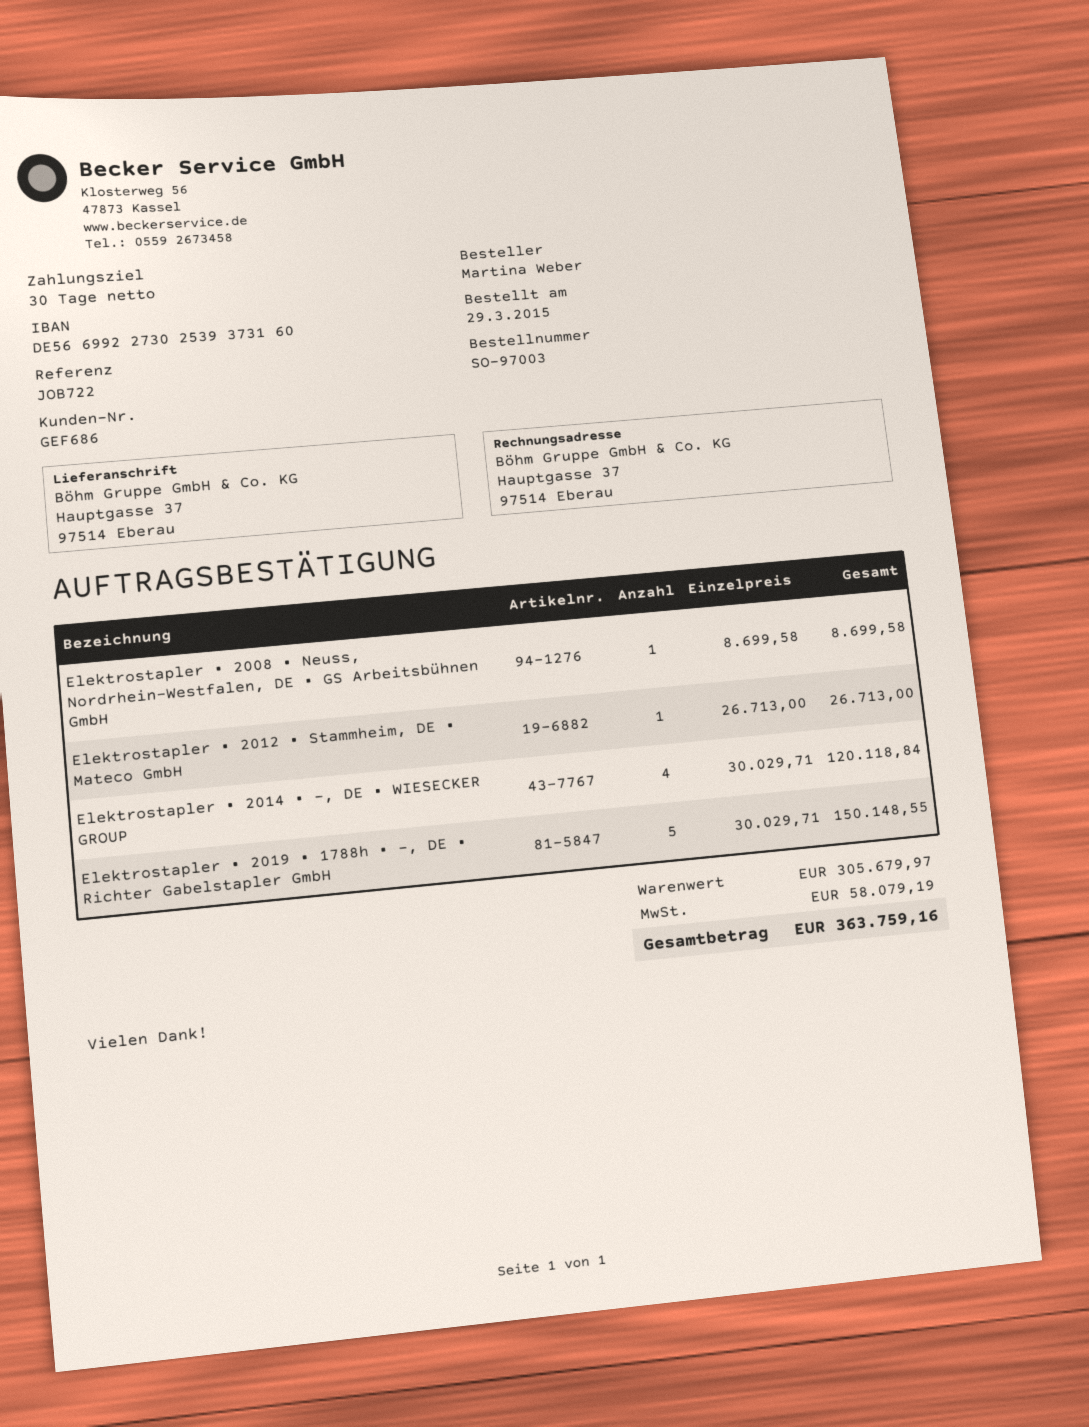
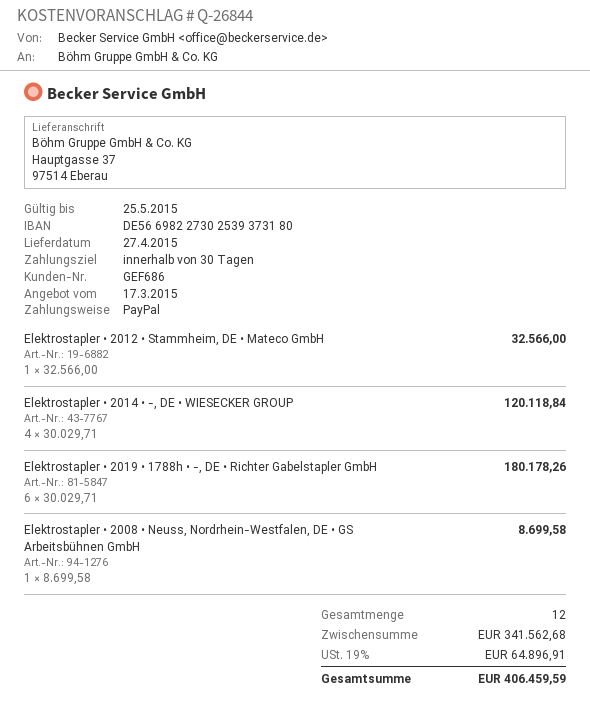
bank account: DE56699227302539373160 -> DE56698227302539373180
Elektrostapler • 2012 • Stammheim, DE • Mateco GmbH: 1 x 26713.00 = 26713.00 -> 1 x 32566.00 = 32566.00
Elektrostapler • 2019 • 1788h • -, DE • Richter Gabelstapler GmbH: 5 x 30029.71 = 150148.55 -> 6 x 30029.71 = 180178.26
subtotal: 305679.97 -> 341562.68
tax: 58079.19 -> 64896.91
total: 363759.16 -> 406459.59

